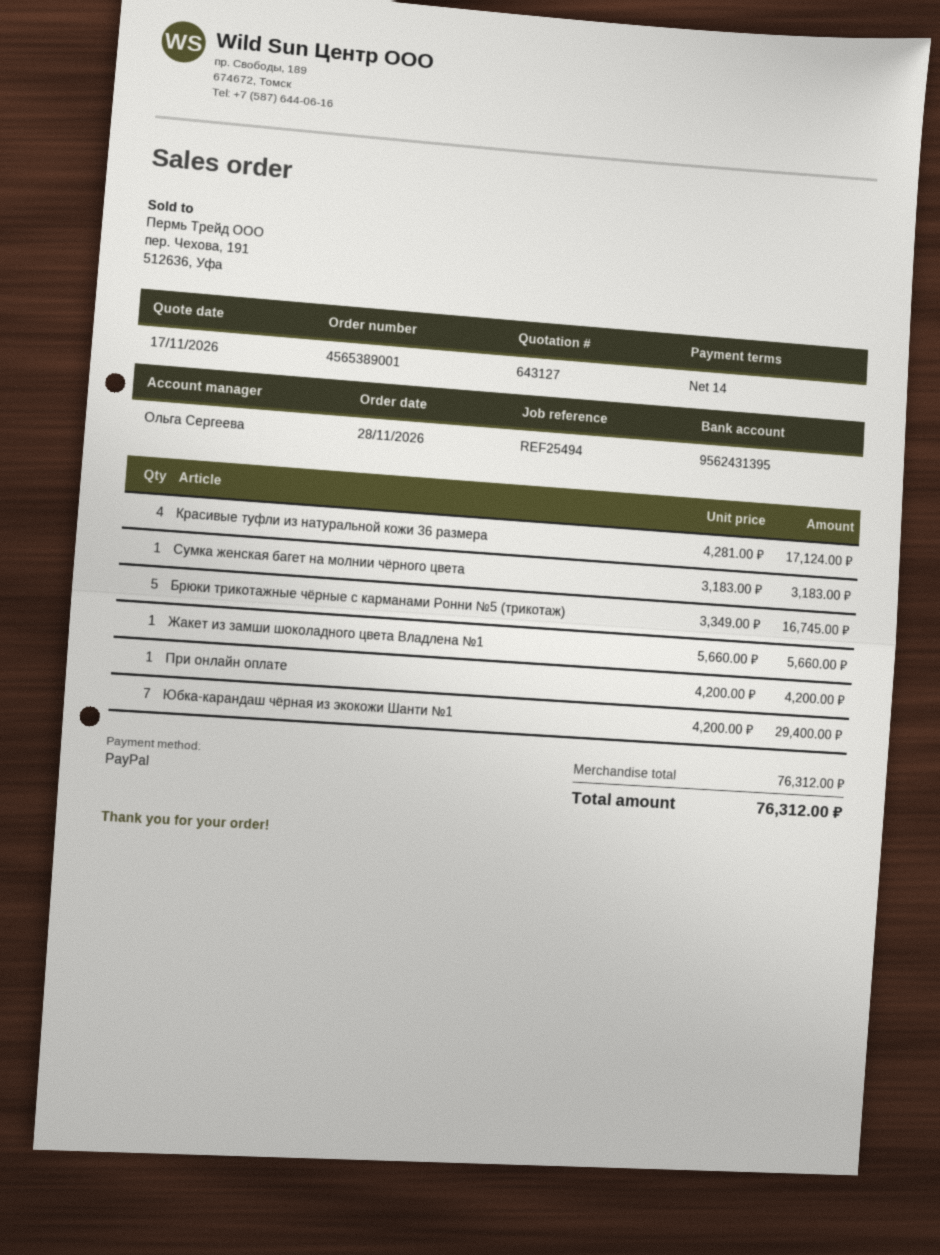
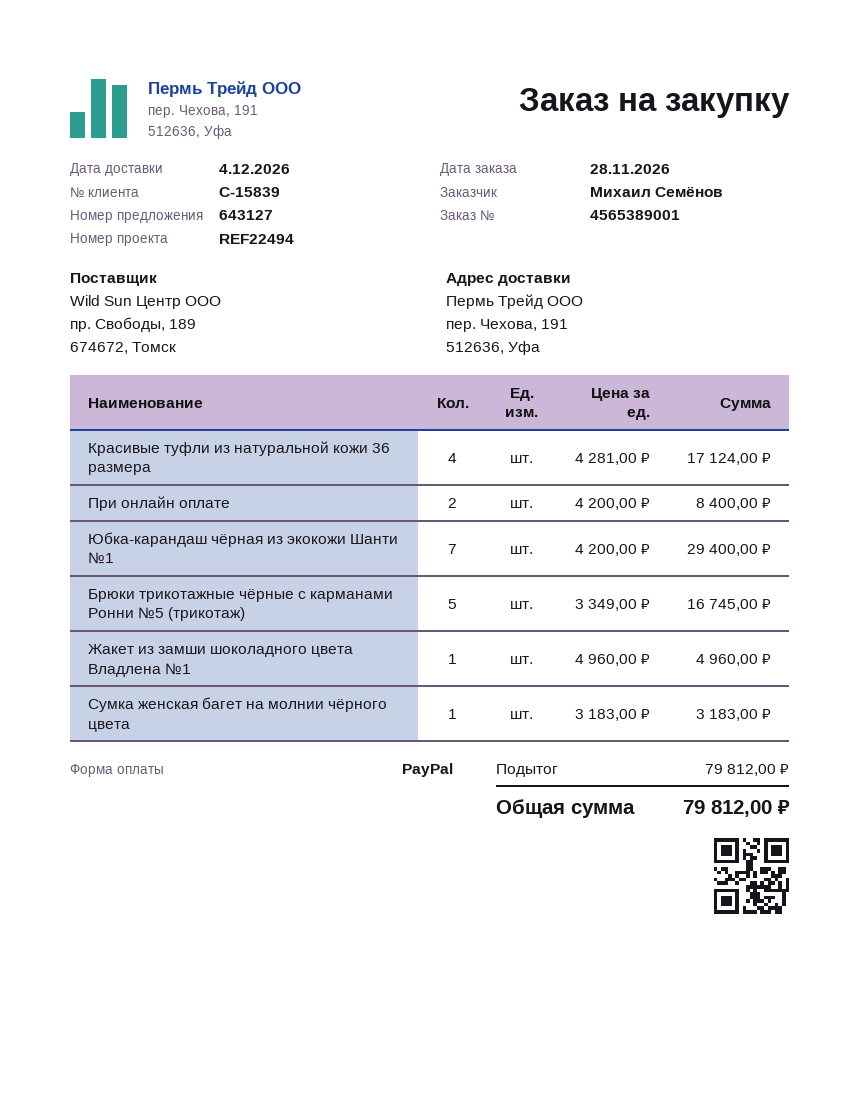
reference: REF25494 -> REF22494
Жакет из замши шоколадного цвета Владлена №1: 1 x 5660.00 = 5660.00 -> 1 x 4960.00 = 4960.00
При онлайн оплате: 1 x 4200.00 = 4200.00 -> 2 x 4200.00 = 8400.00
subtotal: 76312.00 -> 79812.00
total: 76312.00 -> 79812.00

